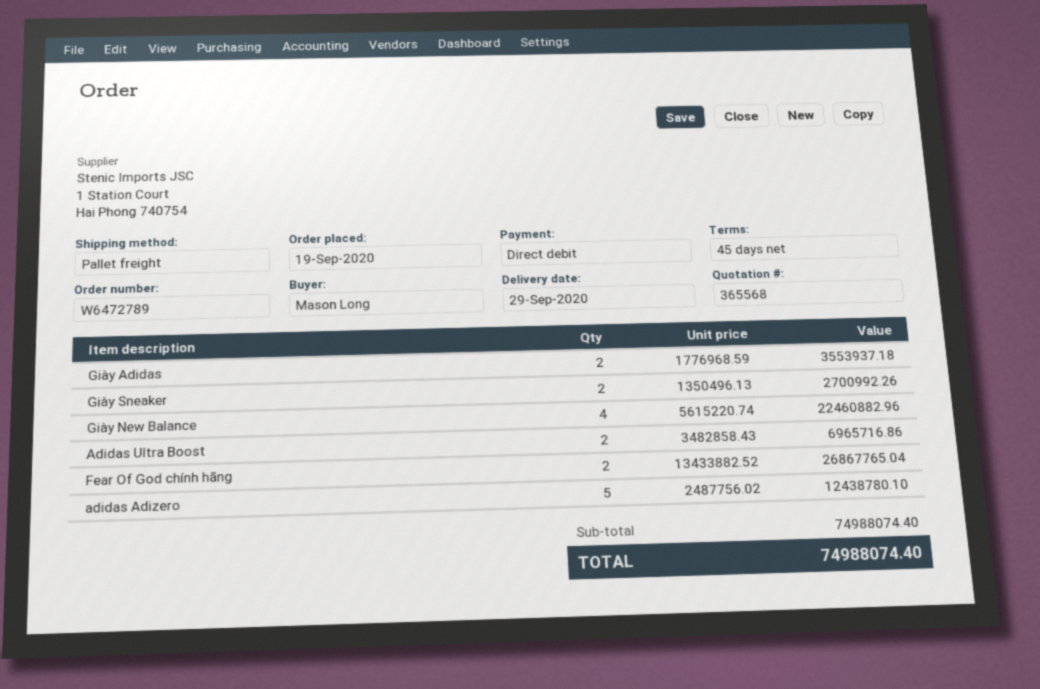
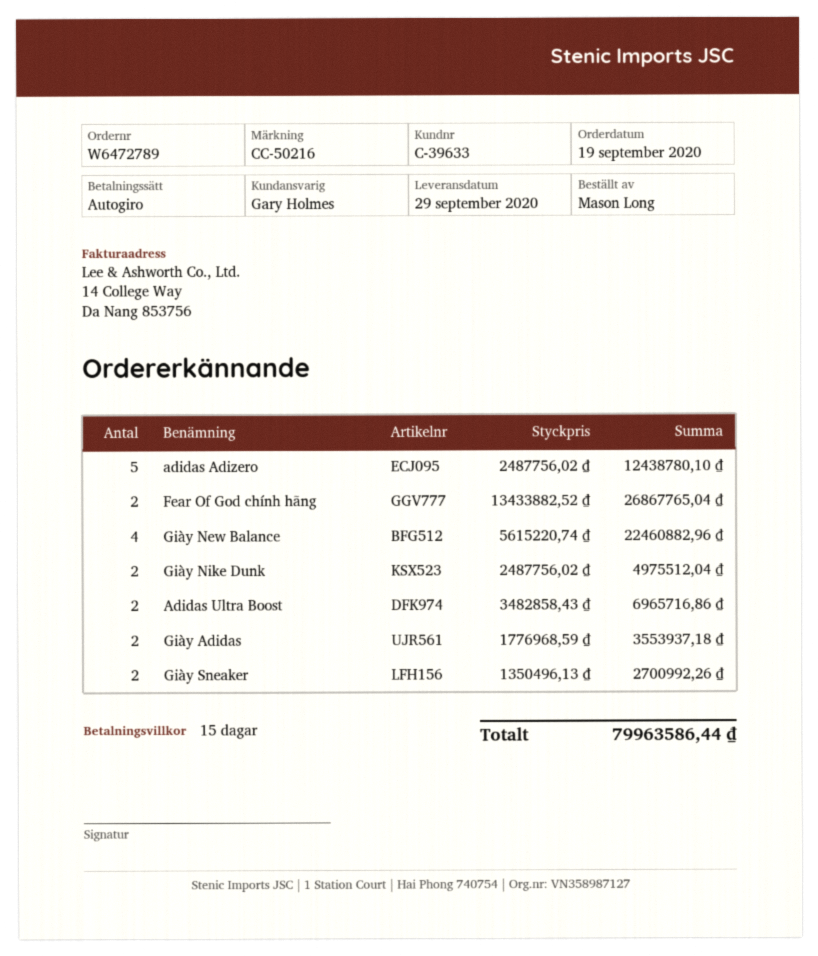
payment terms: 45 days -> 15 days
Giày Nike Dunk: none -> 2 x 2487756.02 = 4975512.04
total: 74988074.40 -> 79963586.44

